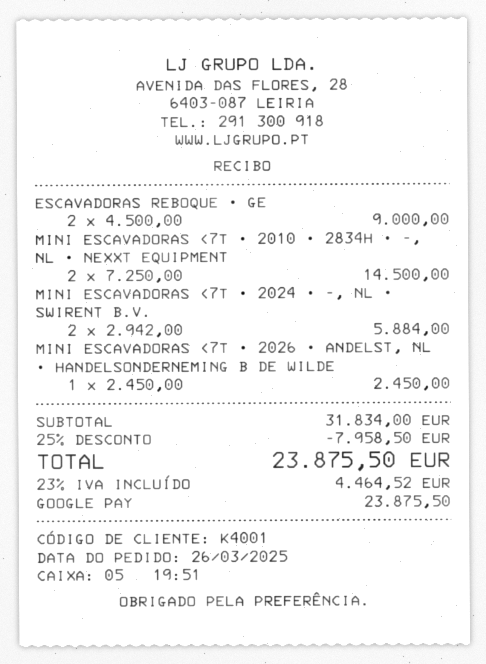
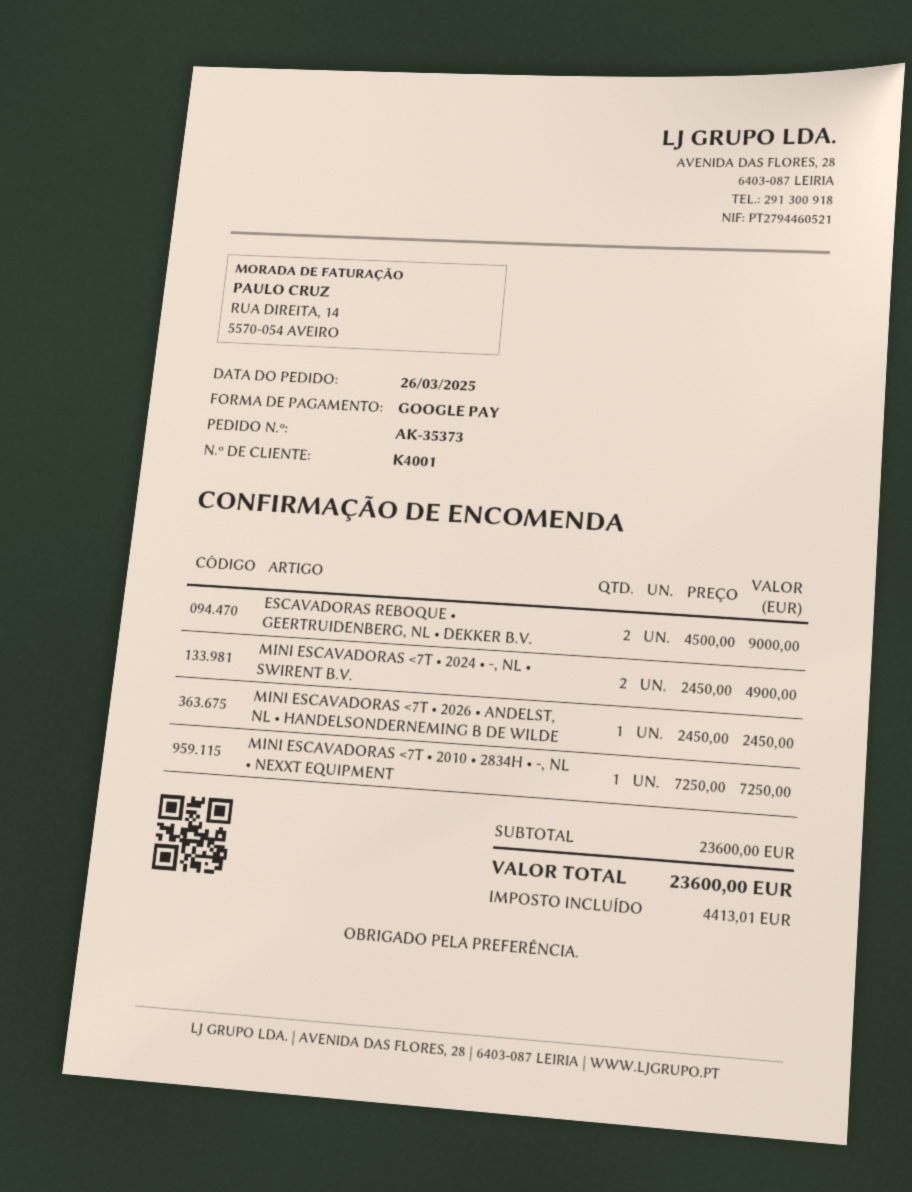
MINI ESCAVADORAS <7T • 2010 • 2834H • -, NL • NEXXT EQUIPMENT: 2 x 7250.00 = 14500.00 -> 1 x 7250.00 = 7250.00
MINI ESCAVADORAS <7T • 2024 • -, NL • SWIRENT B.V.: 2 x 2942.00 = 5884.00 -> 2 x 2450.00 = 4900.00
subtotal: 31834.00 -> 23600.00
discount: 25% = 7958.50 -> none
tax: 4464.52 -> 4413.01
total: 23875.50 -> 23600.00

